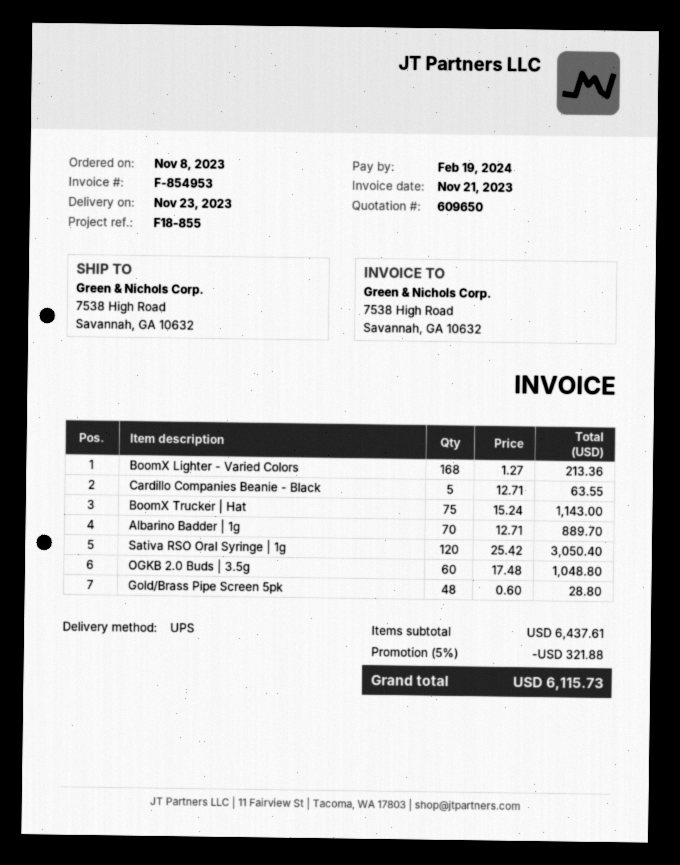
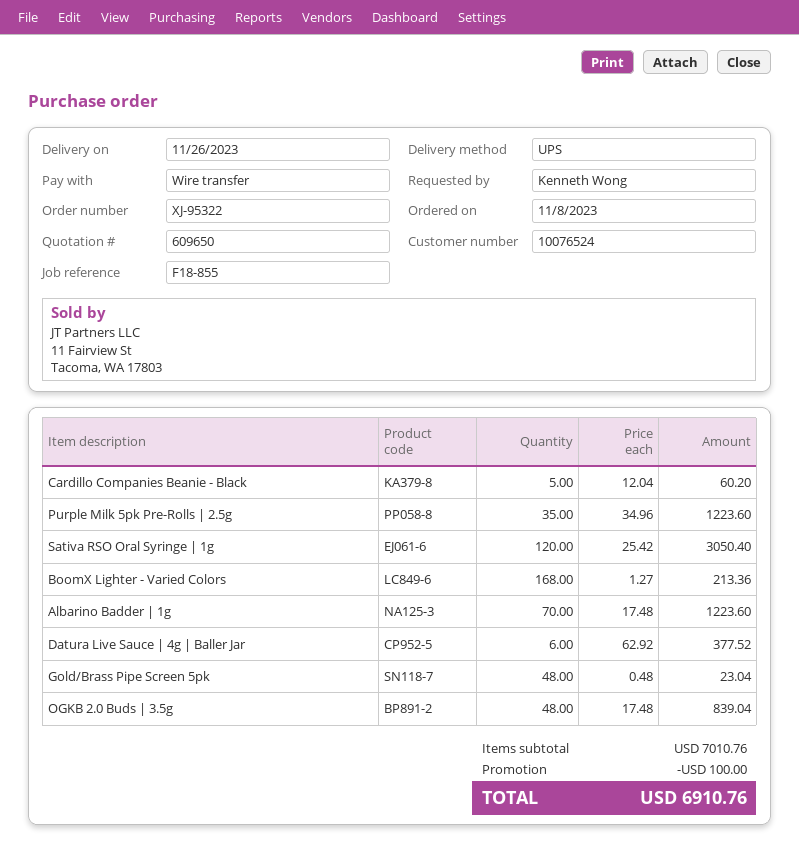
delivery date: 2023-11-23 -> 2023-11-26
Cardillo Companies Beanie - Black: 5 x 12.71 = 63.55 -> 5 x 12.04 = 60.20
BoomX Trucker | Hat: 75 x 15.24 = 1143.00 -> none
Albarino Badder | 1g: 70 x 12.71 = 889.70 -> 70 x 17.48 = 1223.60
OGKB 2.0 Buds | 3.5g: 60 x 17.48 = 1048.80 -> 48 x 17.48 = 839.04
Gold/Brass Pipe Screen 5pk: 48 x 0.60 = 28.80 -> 48 x 0.48 = 23.04
Purple Milk 5pk Pre-Rolls | 2.5g: none -> 35 x 34.96 = 1223.60
Datura Live Sauce | 4g | Baller Jar: none -> 6 x 62.92 = 377.52
subtotal: 6437.61 -> 7010.76
discount: 321.88 -> 100.00
total: 6115.73 -> 6910.76

